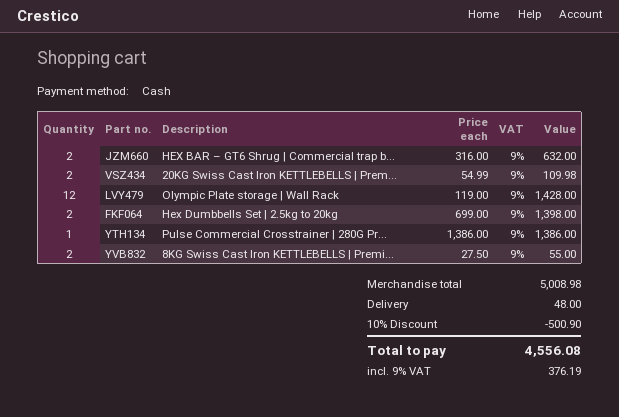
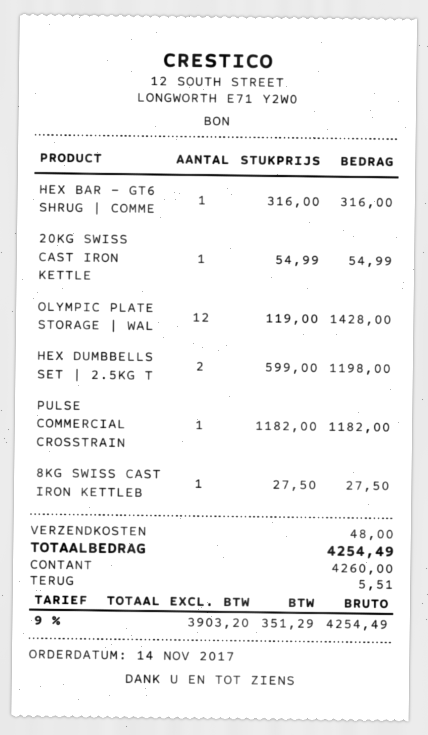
HEX BAR – GT6 Shrug | Commercial trap b...: 2 x 316.00 = 632.00 -> 1 x 316.00 = 316.00
20KG Swiss Cast Iron KETTLEBELLS | Prem...: 2 x 54.99 = 109.98 -> 1 x 54.99 = 54.99
Hex Dumbbells Set | 2.5kg to 20kg: 2 x 699.00 = 1398.00 -> 2 x 599.00 = 1198.00
Pulse Commercial Crosstrainer | 280G Pr...: 1 x 1386.00 = 1386.00 -> 1 x 1182.00 = 1182.00
8KG Swiss Cast Iron KETTLEBELLS | Premi...: 2 x 27.50 = 55.00 -> 1 x 27.50 = 27.50
discount: 10% = 500.90 -> none
tax: 9% = 376.19 -> 9% = 351.29
total: 4556.08 -> 4254.49

